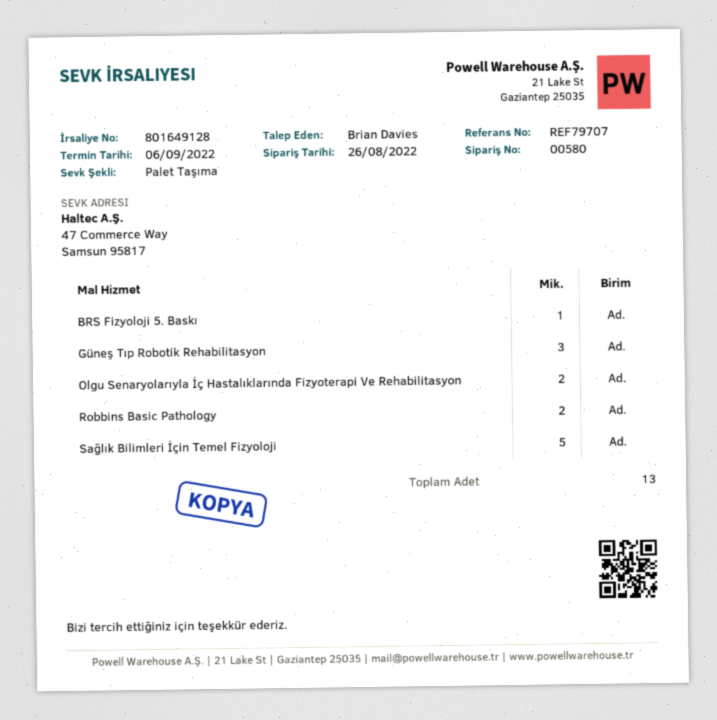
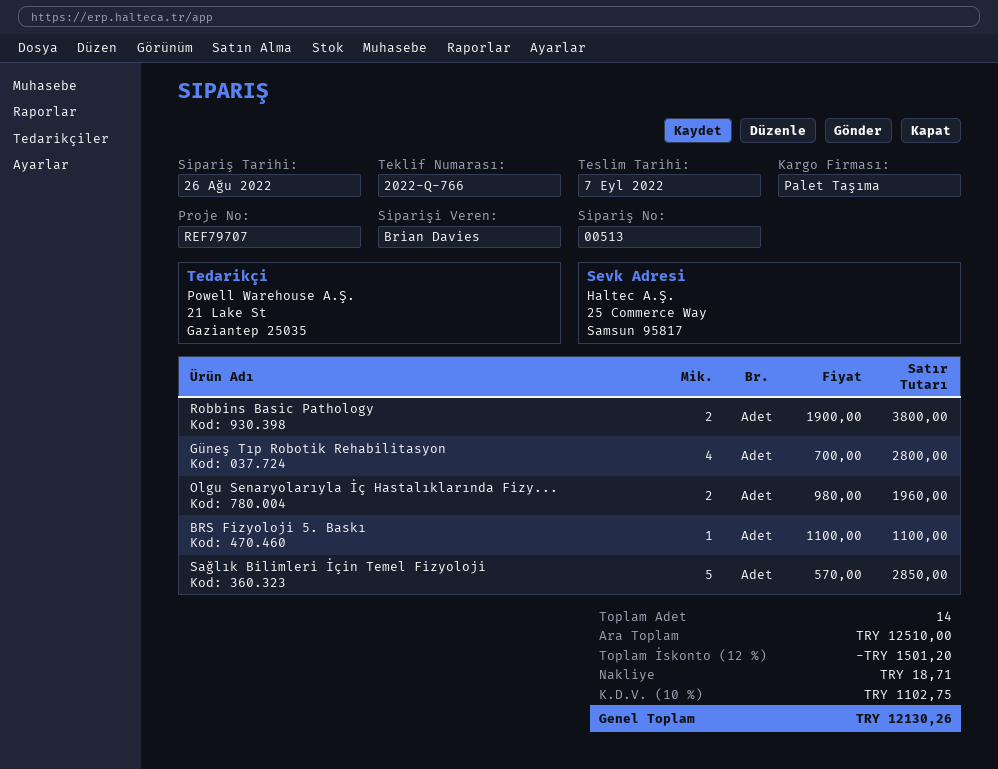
order number: 00580 -> 00513
delivery date: 2022-09-06 -> 2022-09-07
ship to: 47 Commerce Way, Samsun 95817 -> 25 Commerce Way, Samsun 95817
Güneş Tıp Robotik Rehabilitasyon: 3 -> 4
total quantity: 13 -> 14

